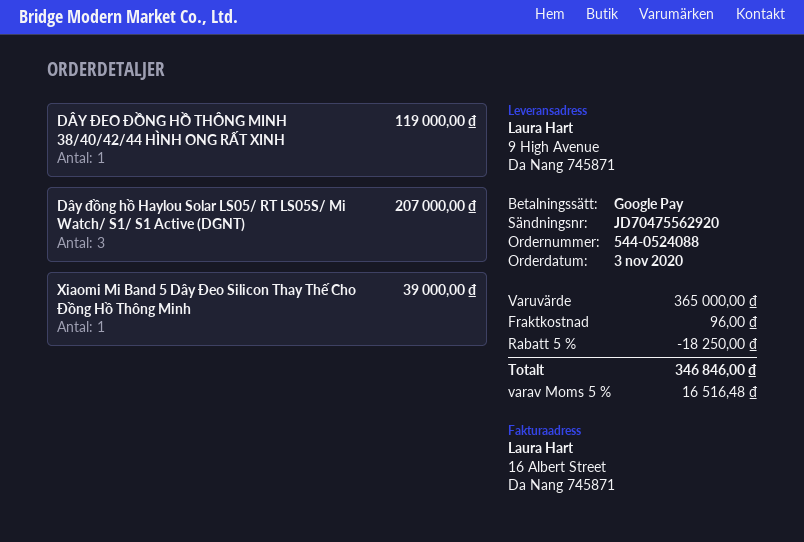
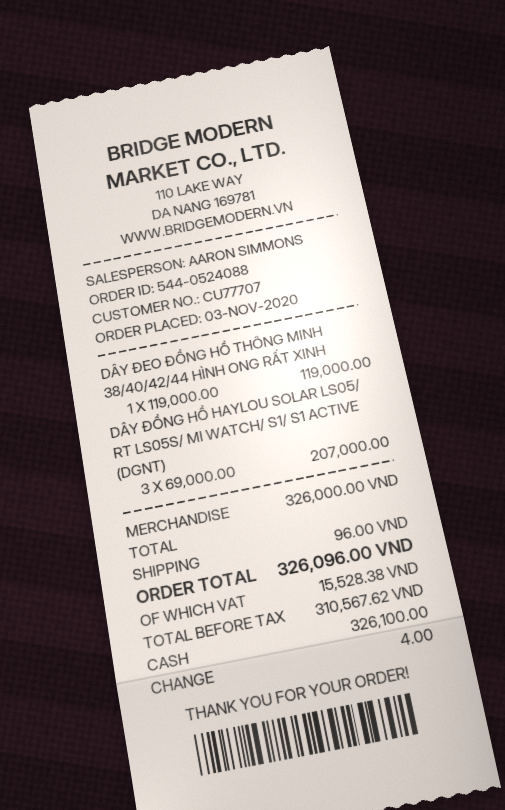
payment method: Google Pay -> cash
Xiaomi Mi Band 5 Dây Đeo Silicon Thay Thế Cho Đồng Hồ Thông Minh: 1 for 39000.00 -> none
subtotal: 365000.00 -> 326000.00
discount: 5% = 18250.00 -> none
tax: 16516.48 -> 15528.38
total: 346846.00 -> 326096.00

